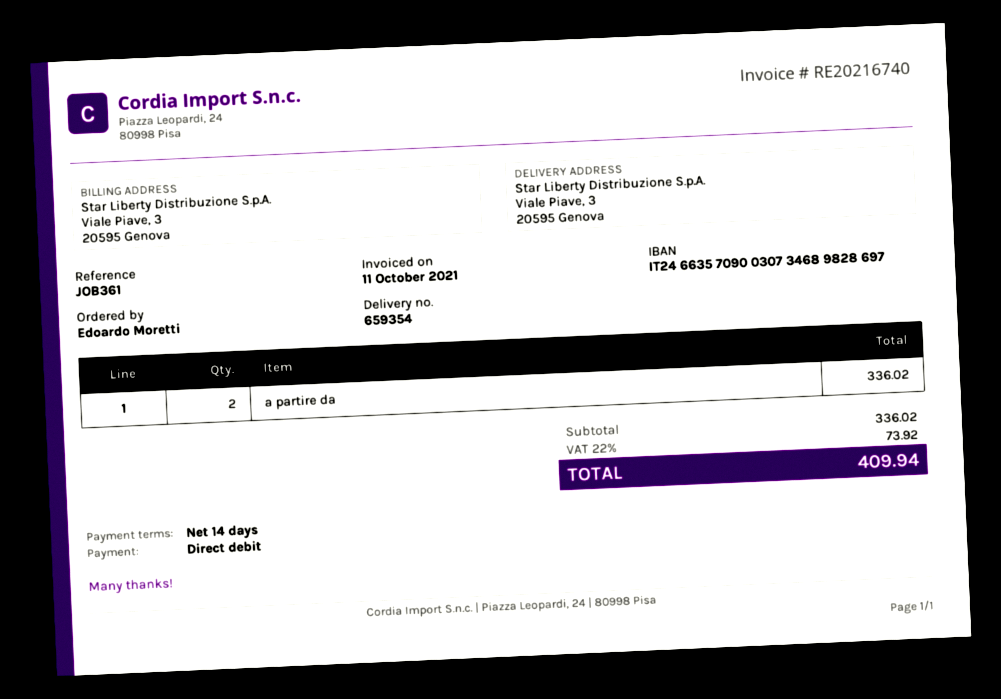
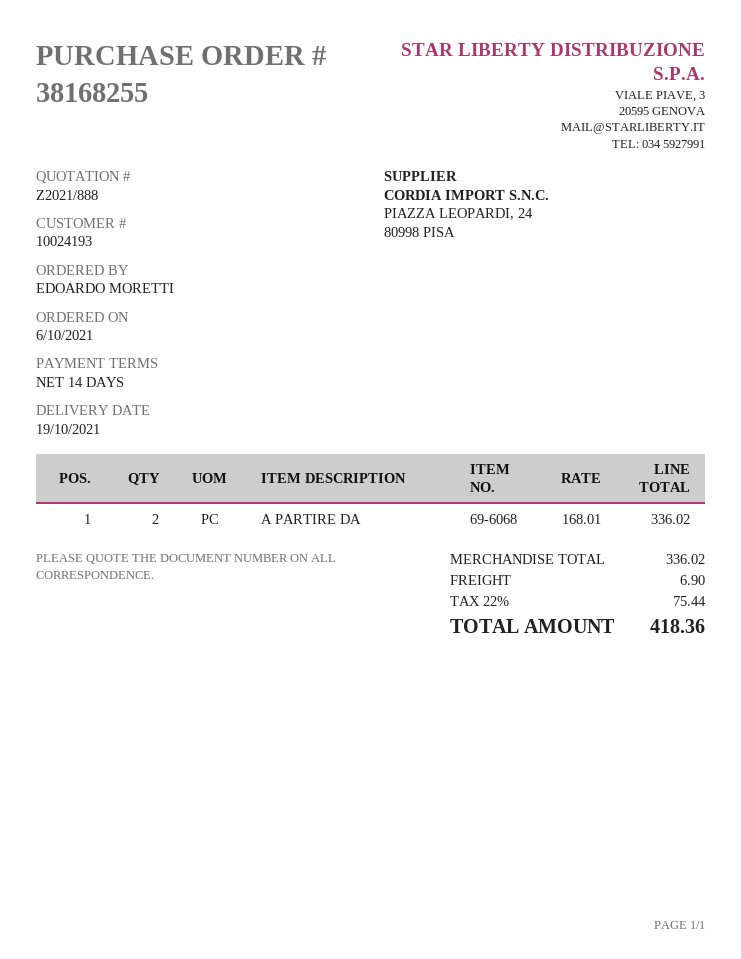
shipping: none -> 6.90
tax: 22% = 73.92 -> 22% = 75.44
total: 409.94 -> 418.36

